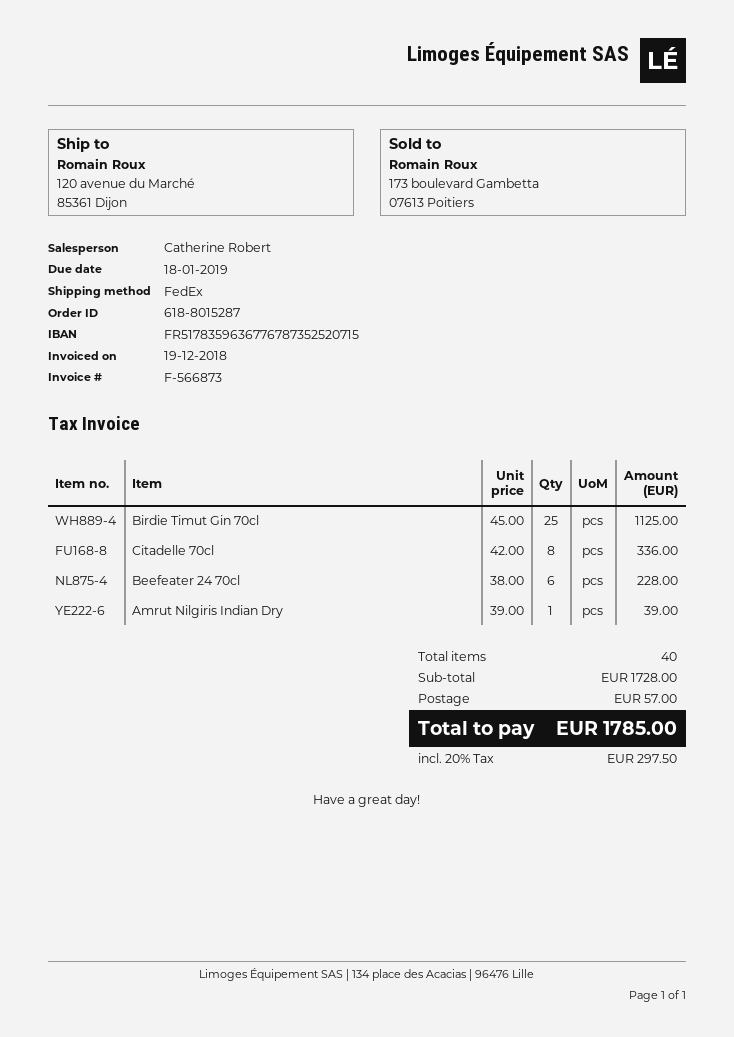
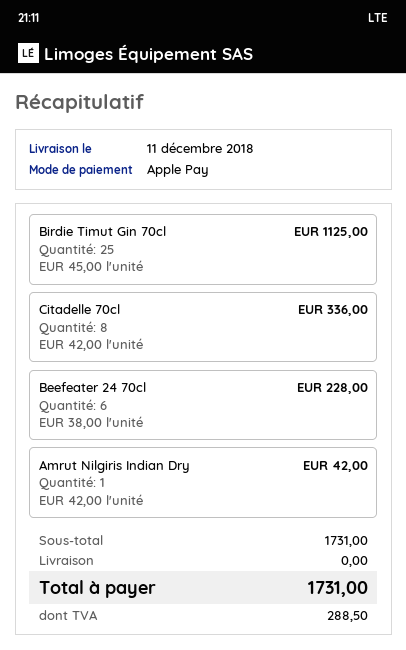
Amrut Nilgiris Indian Dry: 1 x 39.00 = 39.00 -> 1 x 42.00 = 42.00
subtotal: 1728.00 -> 1731.00
shipping: 57.00 -> 0.00
tax: 297.50 -> 288.50
total: 1785.00 -> 1731.00

